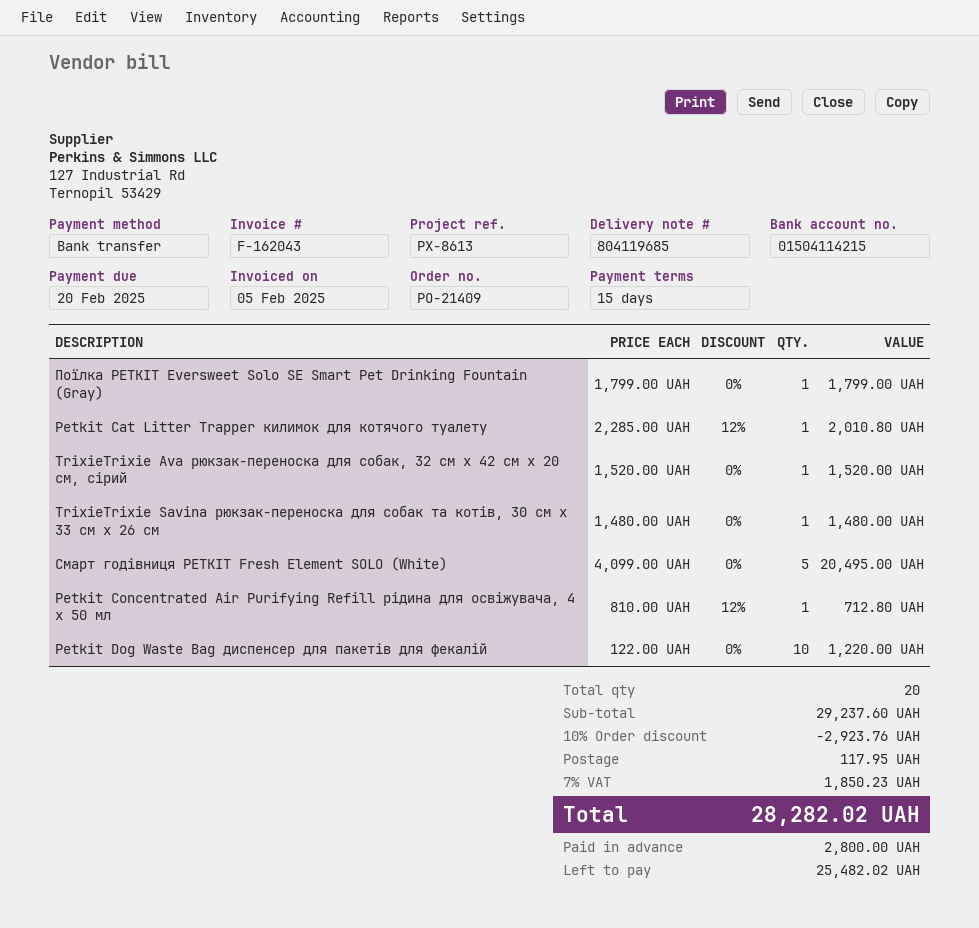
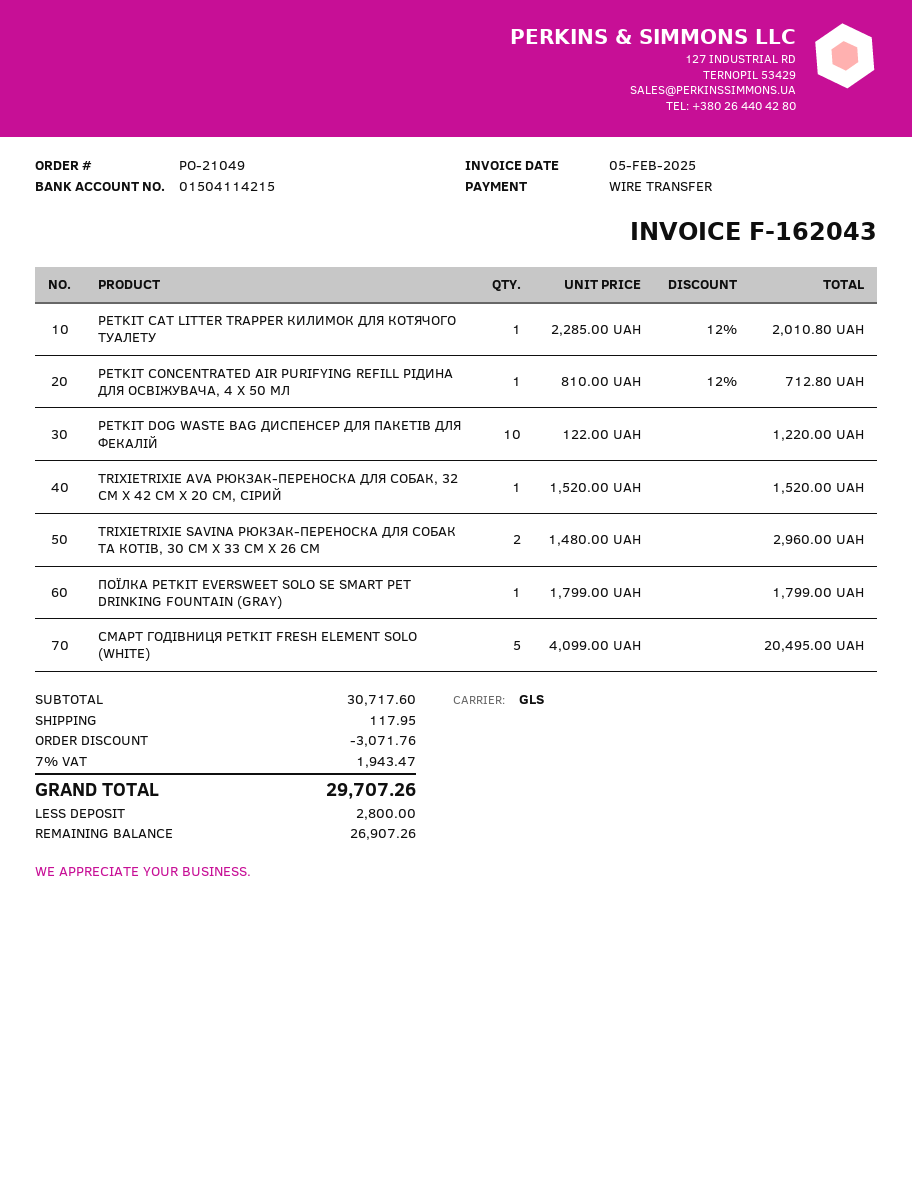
order number: PO-21409 -> PO-21049
TrixieTrixie Savina рюкзак-переноска для собак та котів, 30 см x 33 см x 26 см: 1 x 1480.00 = 1480.00 -> 2 x 1480.00 = 2960.00
subtotal: 29237.60 -> 30717.60
discount: 2923.76 -> 3071.76
tax: 7% = 1850.23 -> 7% = 1943.47
total: 28282.02 -> 29707.26
balance: 25482.02 -> 26907.26

